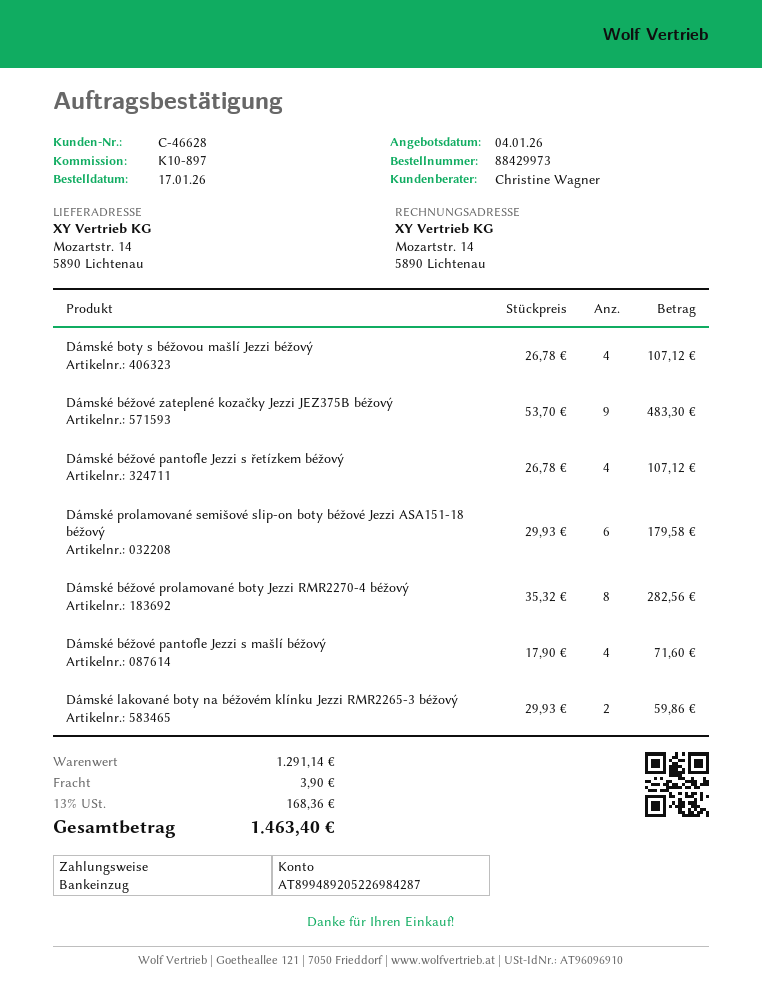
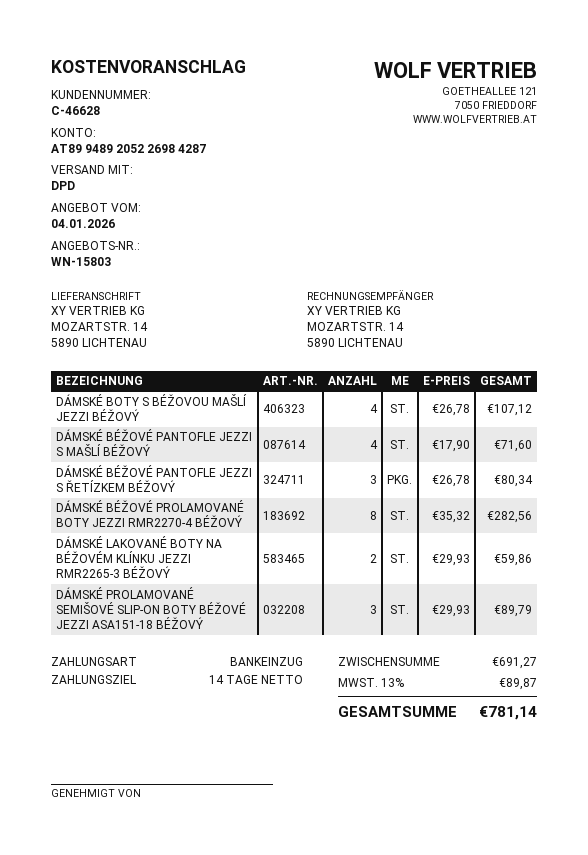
Dámské béžové zateplené kozačky Jezzi JEZ375B béžový: 9 x 53.70 = 483.30 -> none
Dámské béžové pantofle Jezzi s řetízkem béžový: 4 x 26.78 = 107.12 -> 3 x 26.78 = 80.34
Dámské prolamované semišové slip-on boty béžové Jezzi ASA151-18 béžový: 6 x 29.93 = 179.58 -> 3 x 29.93 = 89.79
subtotal: 1291.14 -> 691.27
shipping: 3.90 -> none
tax: 13% = 168.36 -> 13% = 89.87
total: 1463.40 -> 781.14

